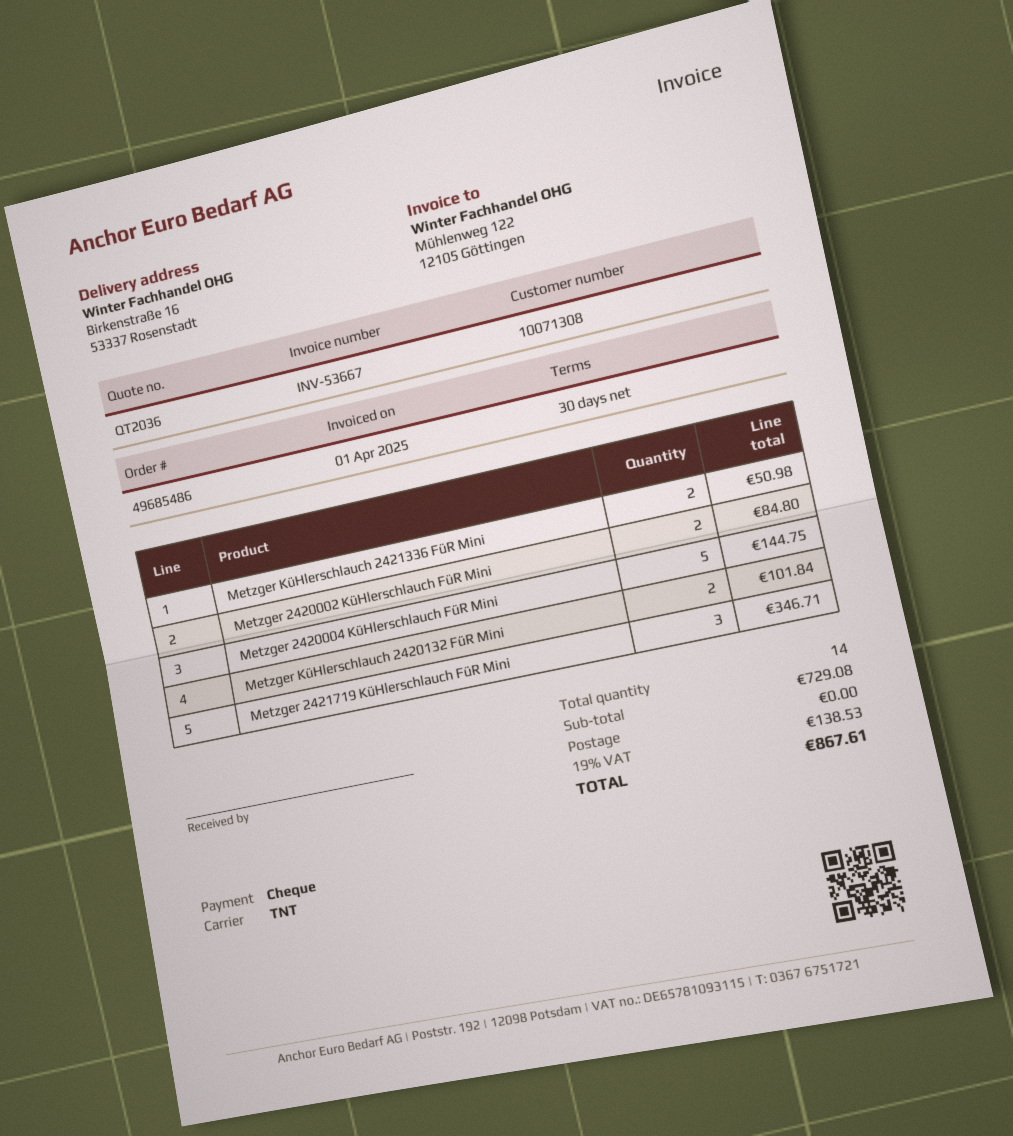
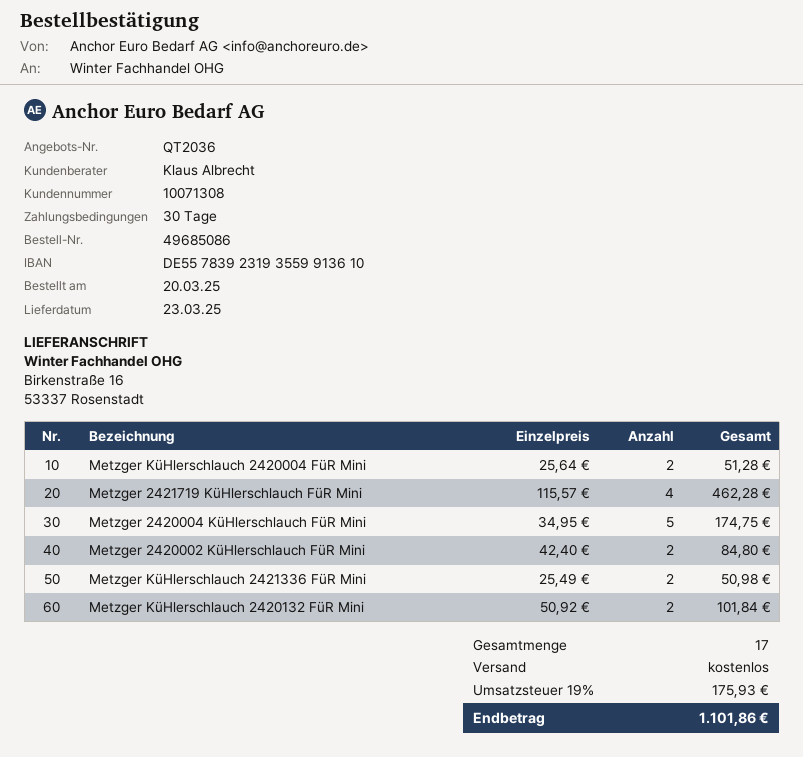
order number: 49685486 -> 49685086
Metzger 2420004 KüHlerschlauch FüR Mini: 5 for 144.75 -> 5 for 174.75
Metzger 2421719 KüHlerschlauch FüR Mini: 3 for 346.71 -> 4 for 462.28
Metzger KüHlerschlauch 2420004 FüR Mini: none -> 2 for 51.28
total quantity: 14 -> 17
tax: 19% = 138.53 -> 19% = 175.93
total: 867.61 -> 1101.86

